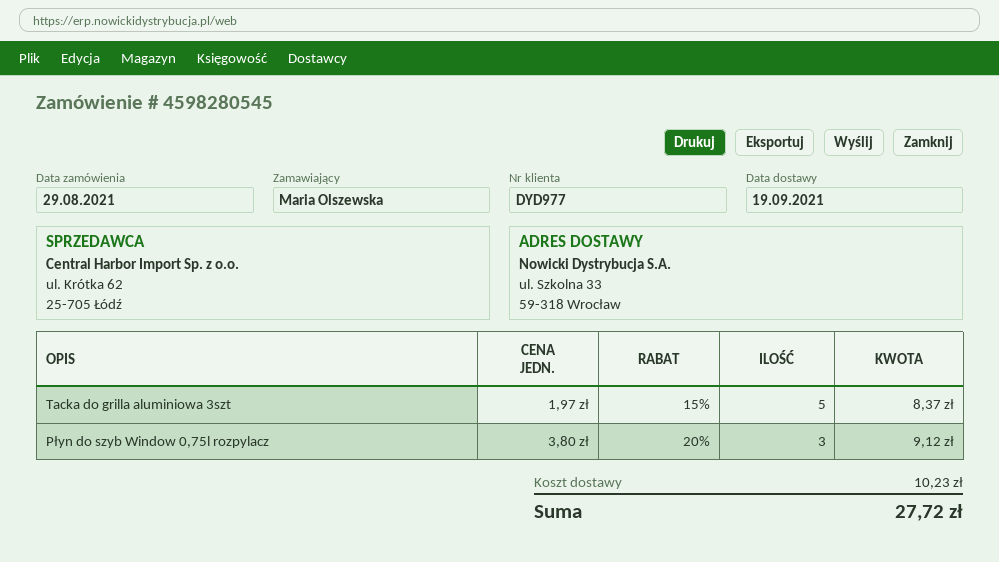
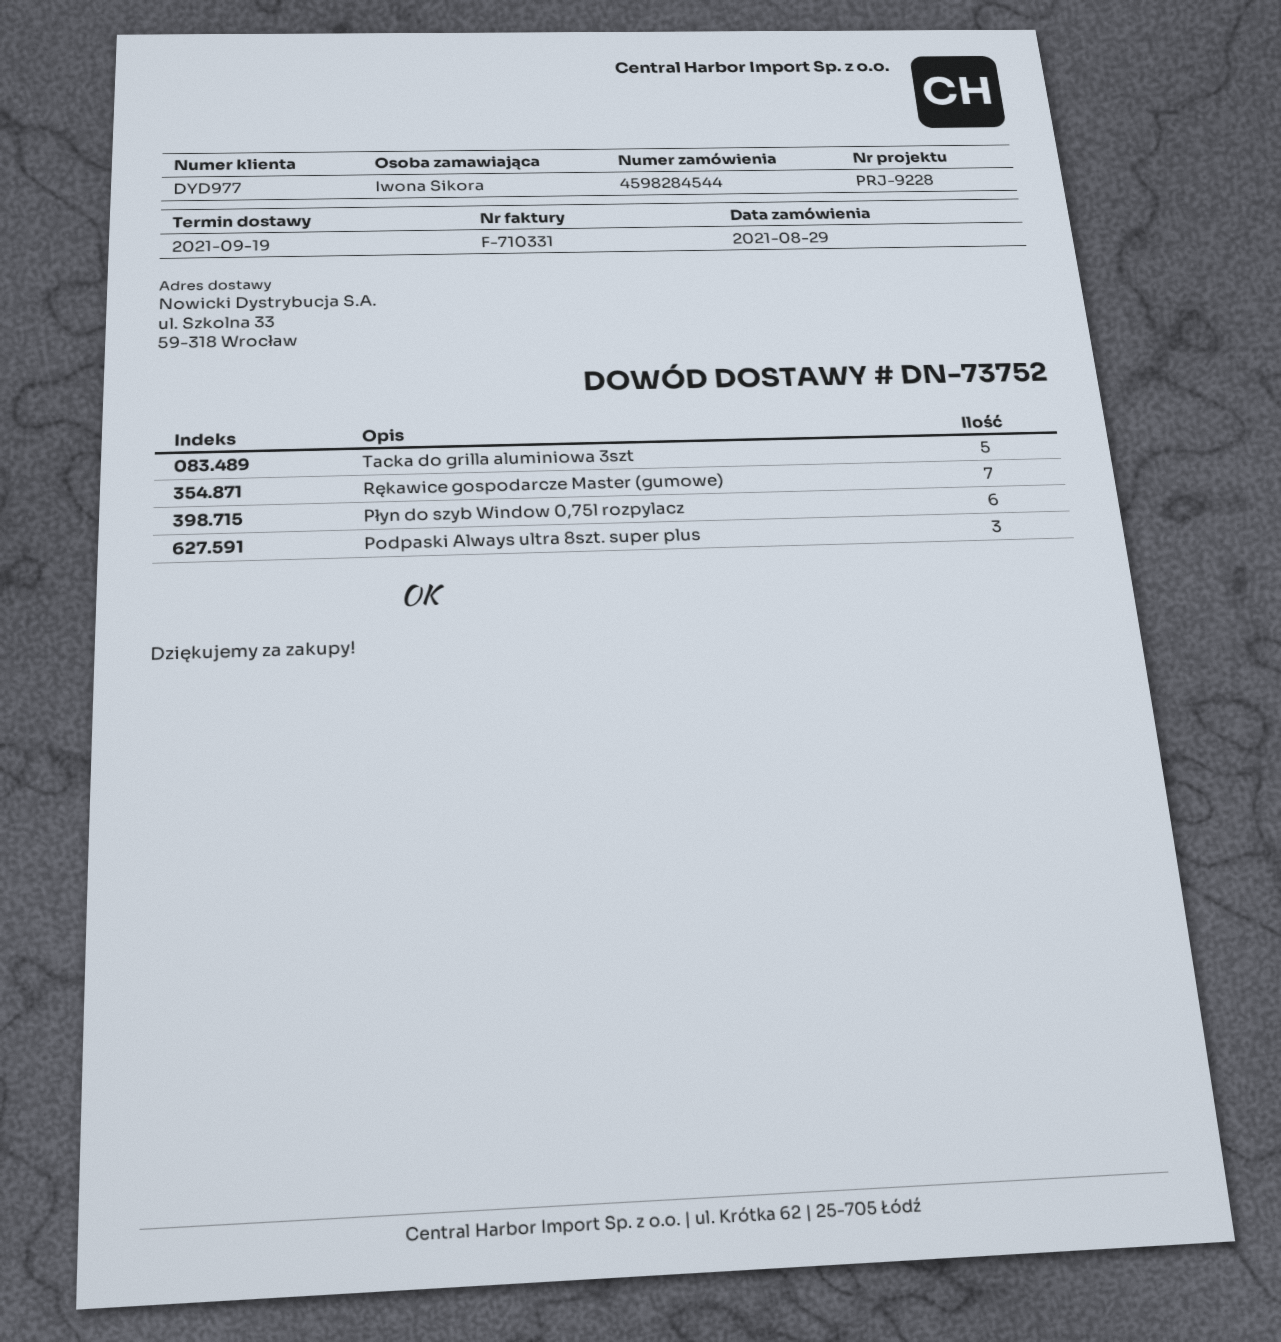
order number: 4598280545 -> 4598284544
ordered by: Maria Olszewska -> Iwona Sikora
Płyn do szyb Window 0,75l rozpylacz: 3 -> 6
Rękawice gospodarcze Master (gumowe): none -> 7
Podpaski Always ultra 8szt. super plus: none -> 3

